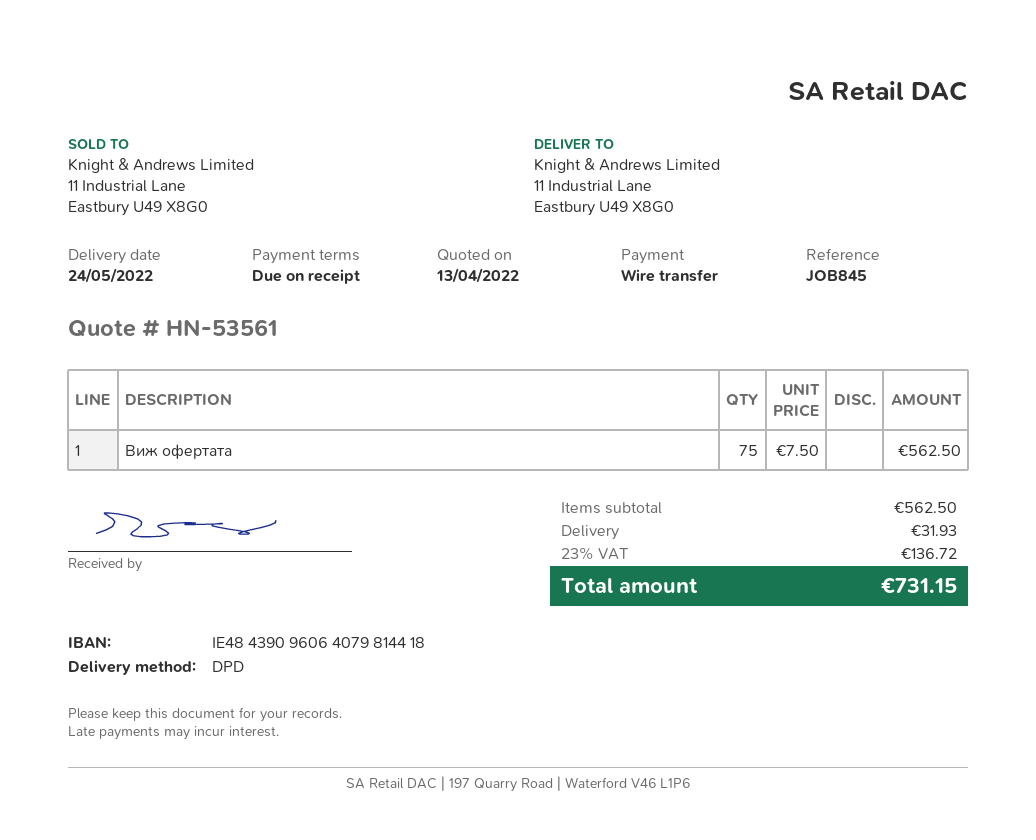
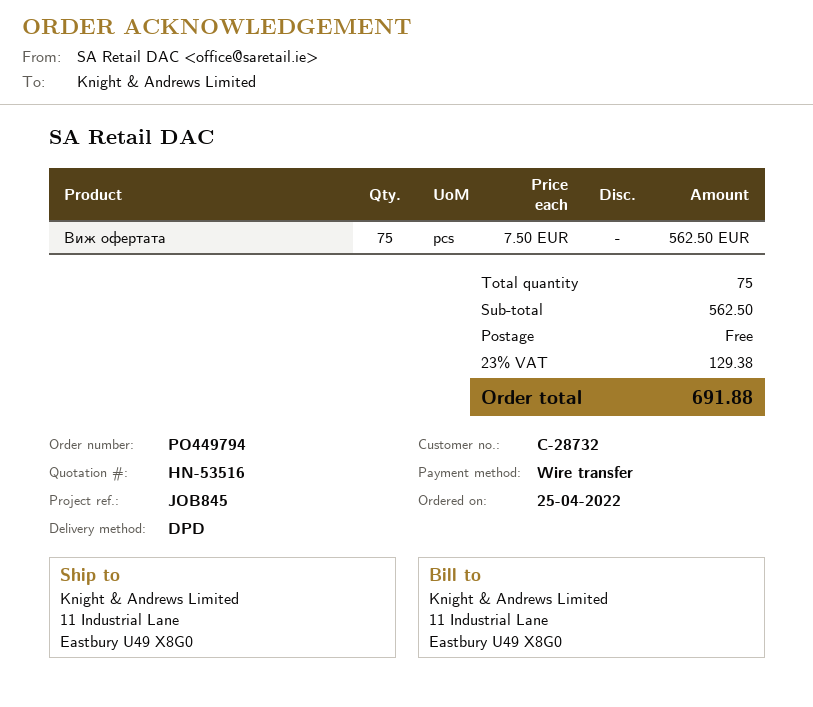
quote number: HN-53561 -> HN-53516
shipping: 31.93 -> 0.00
tax: 23% = 136.72 -> 23% = 129.38
total: 731.15 -> 691.88

